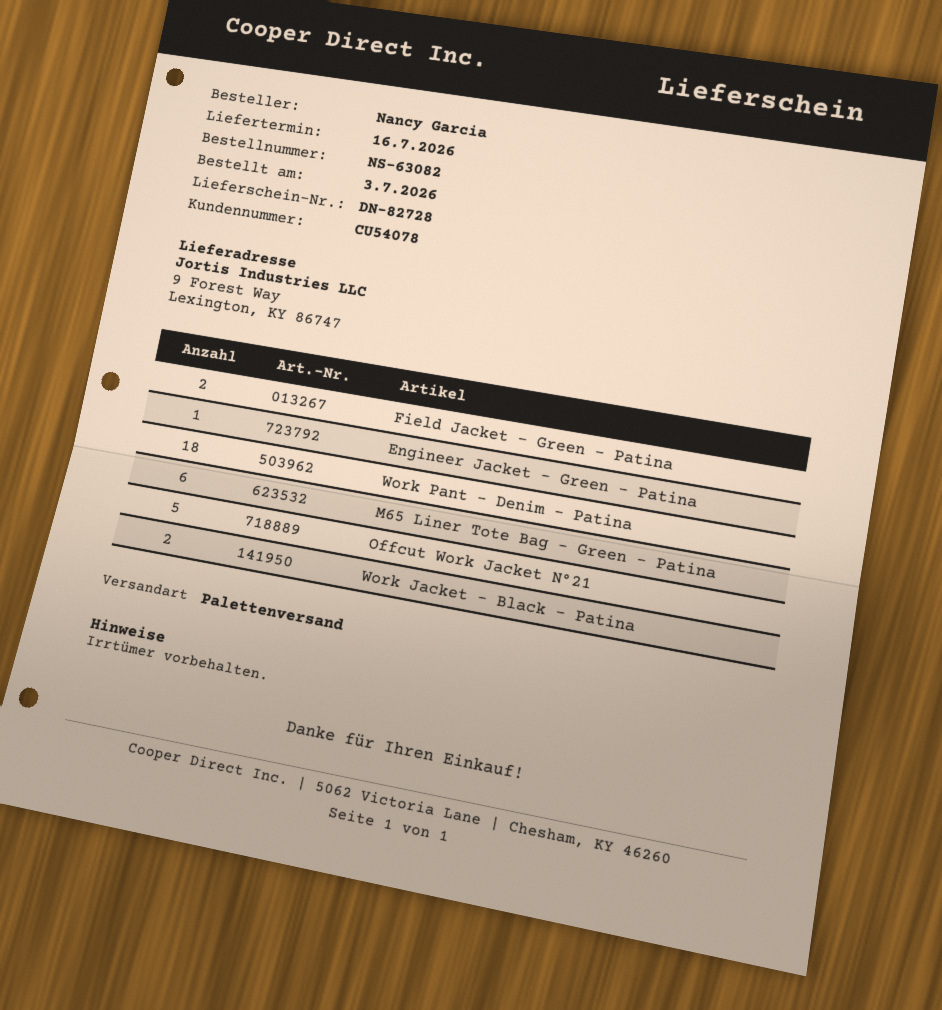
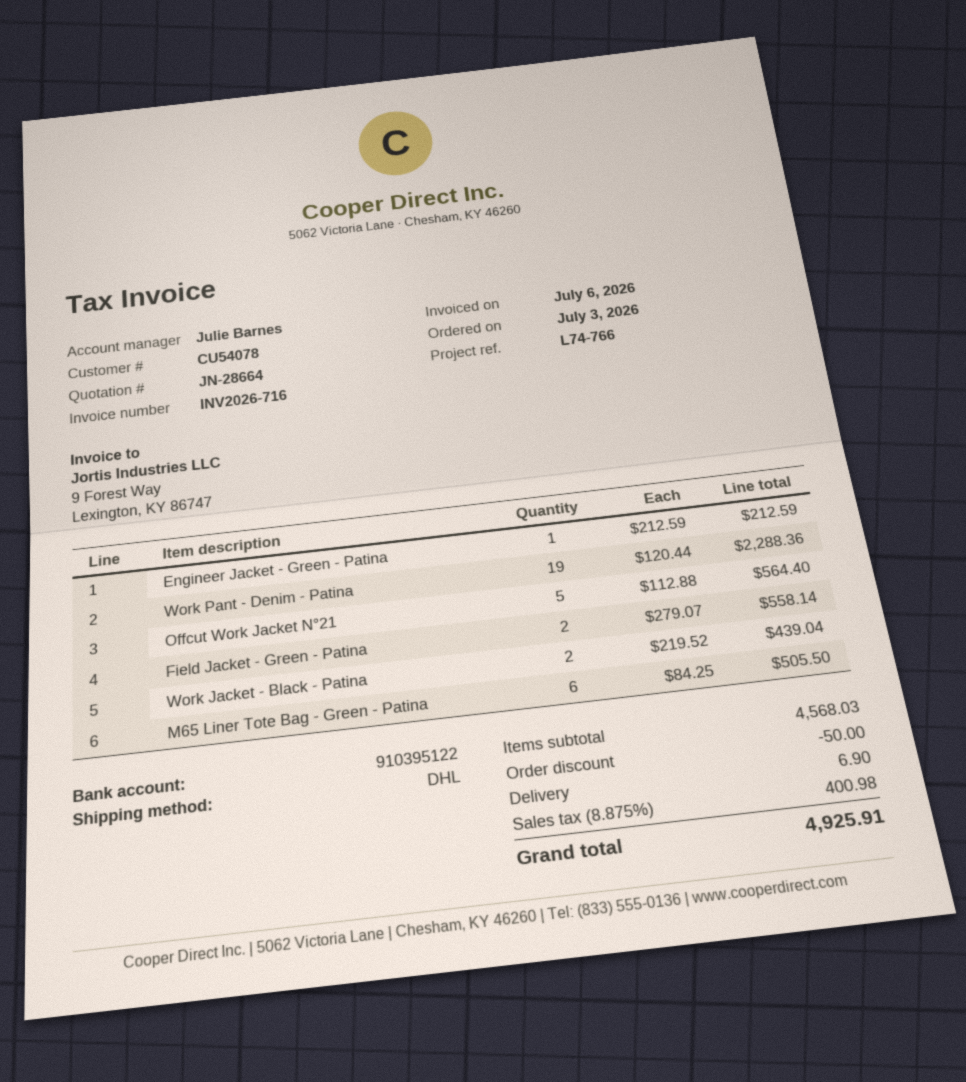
shipping method: pallet freight -> DHL
Work Pant - Denim - Patina: 18 -> 19

